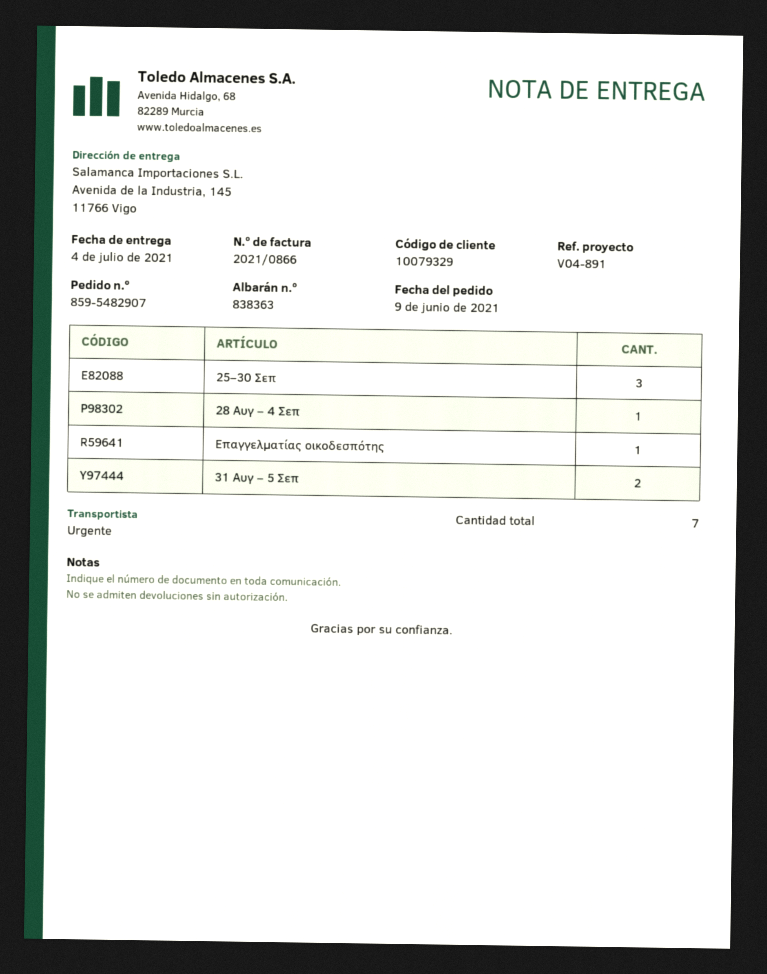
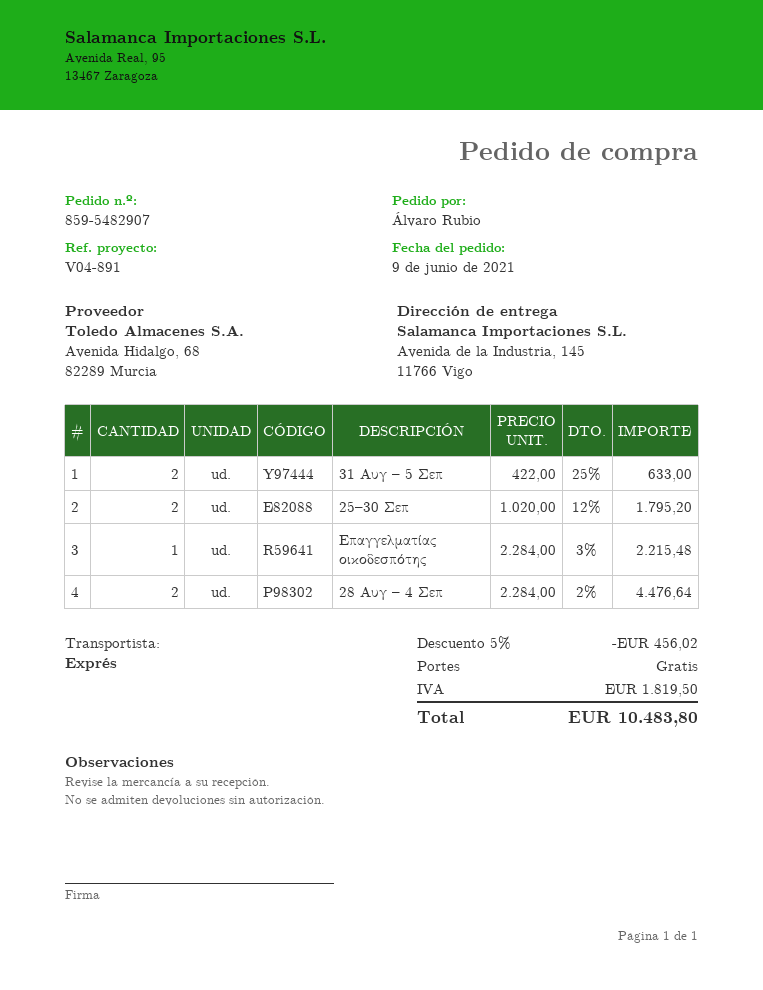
25–30 Σεπ: 3 -> 2
28 Αυγ – 4 Σεπ: 1 -> 2

